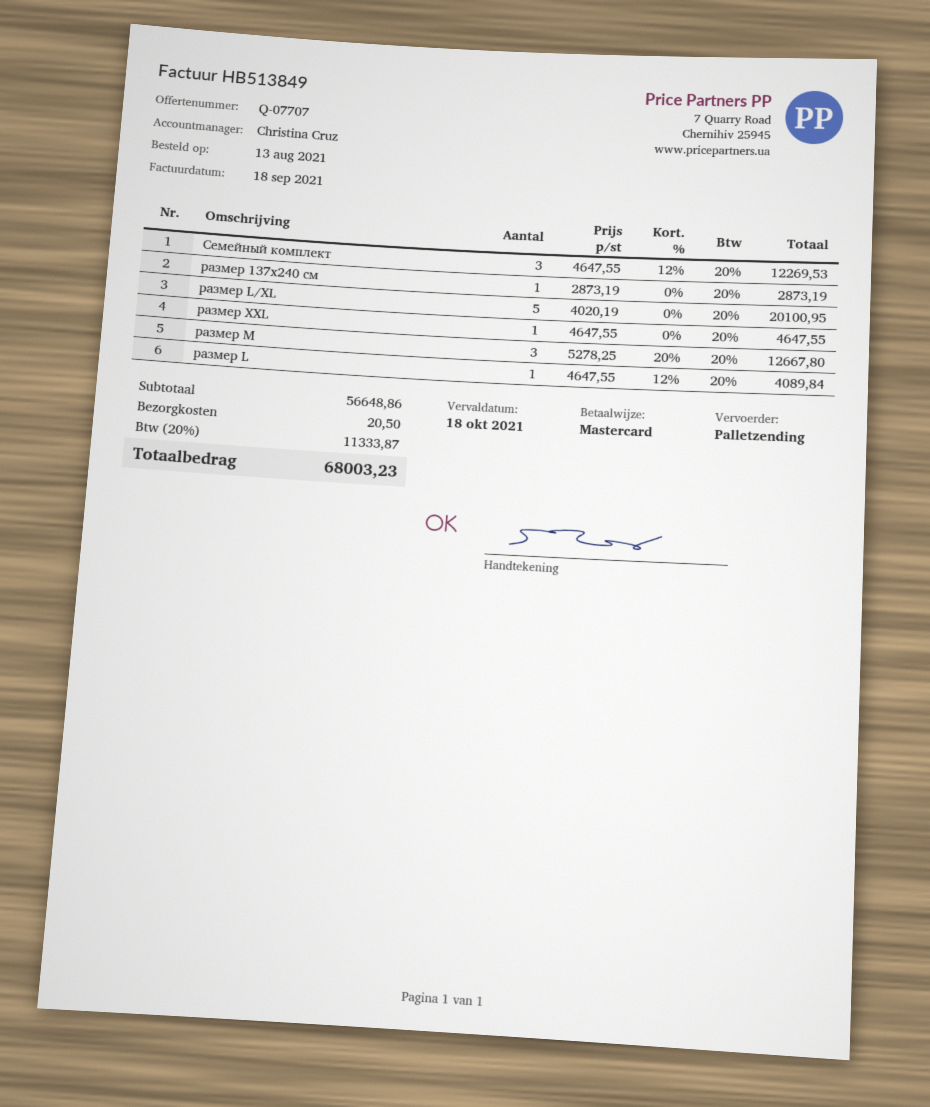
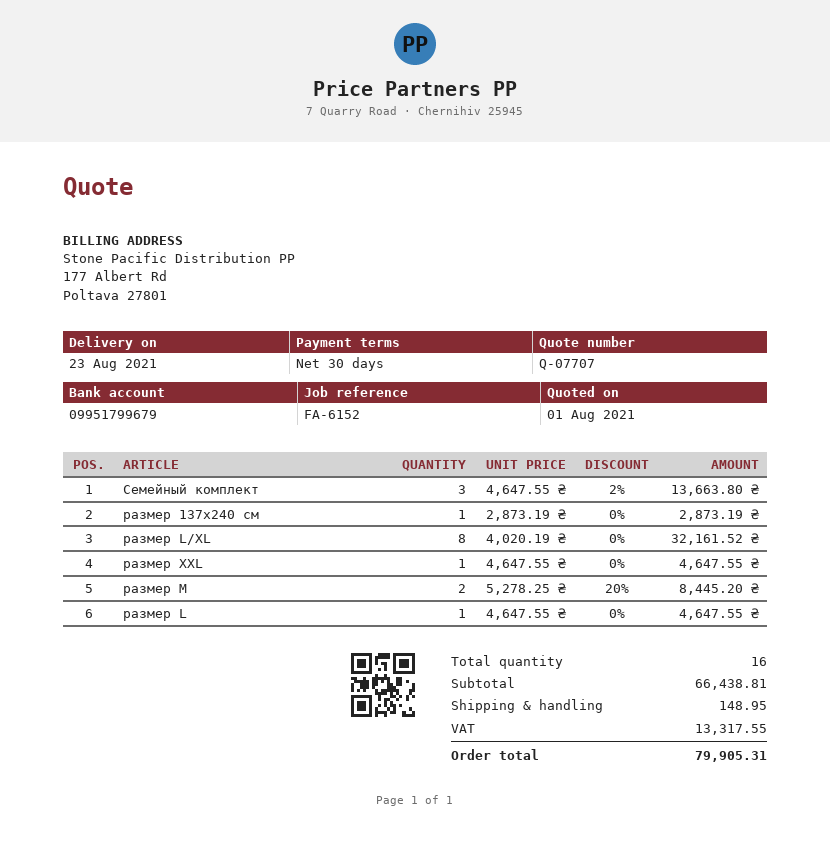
Семейный комплект: 3 x 4647.55 - 12% = 12269.53 -> 3 x 4647.55 - 2% = 13663.80
размер L/XL: 5 x 4020.19 = 20100.95 -> 8 x 4020.19 = 32161.52
размер M: 3 x 5278.25 - 20% = 12667.80 -> 2 x 5278.25 - 20% = 8445.20
размер L: 1 x 4647.55 - 12% = 4089.84 -> 1 x 4647.55 = 4647.55
subtotal: 56648.86 -> 66438.81
shipping: 20.50 -> 148.95
tax: 11333.87 -> 13317.55
total: 68003.23 -> 79905.31

